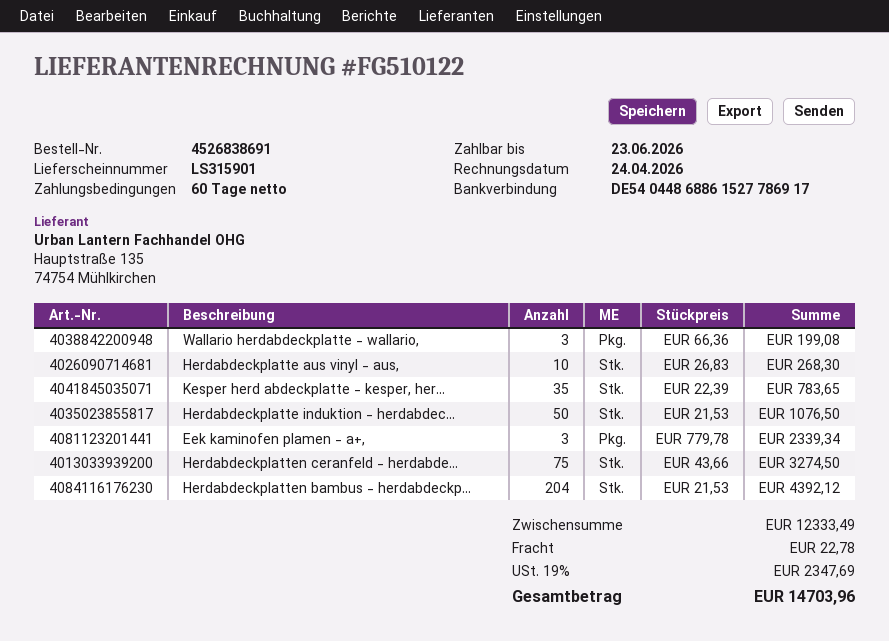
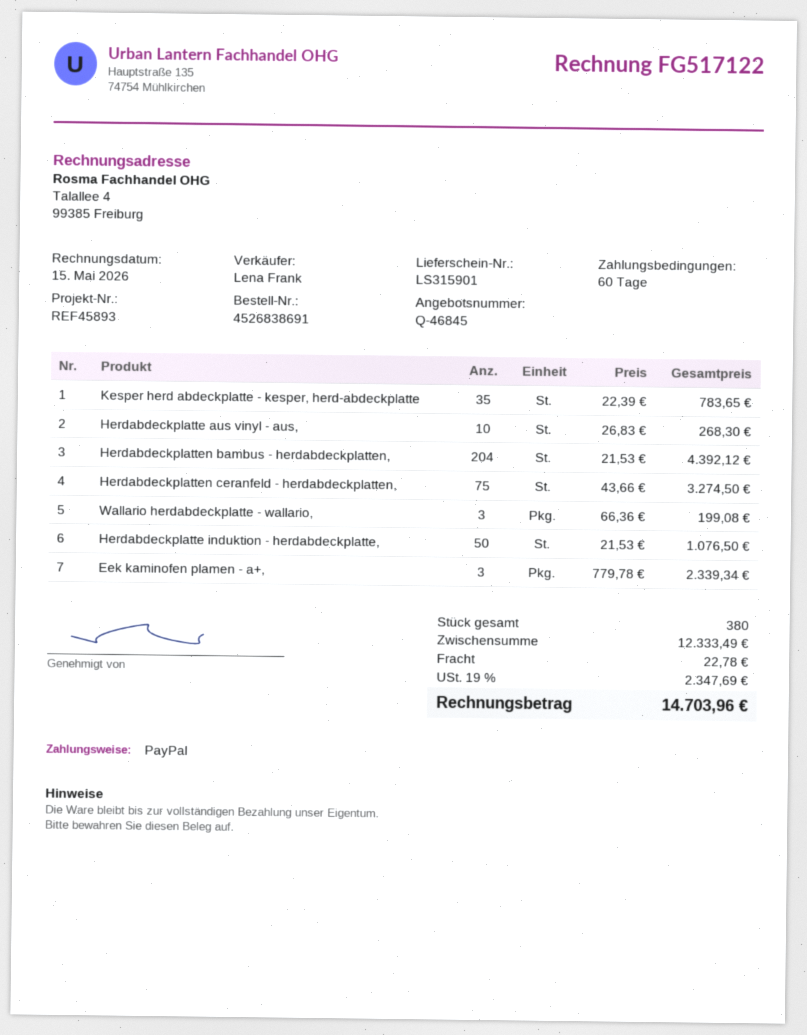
invoice number: FG510122 -> FG517122
invoice date: 2026-04-24 -> 2026-05-15

